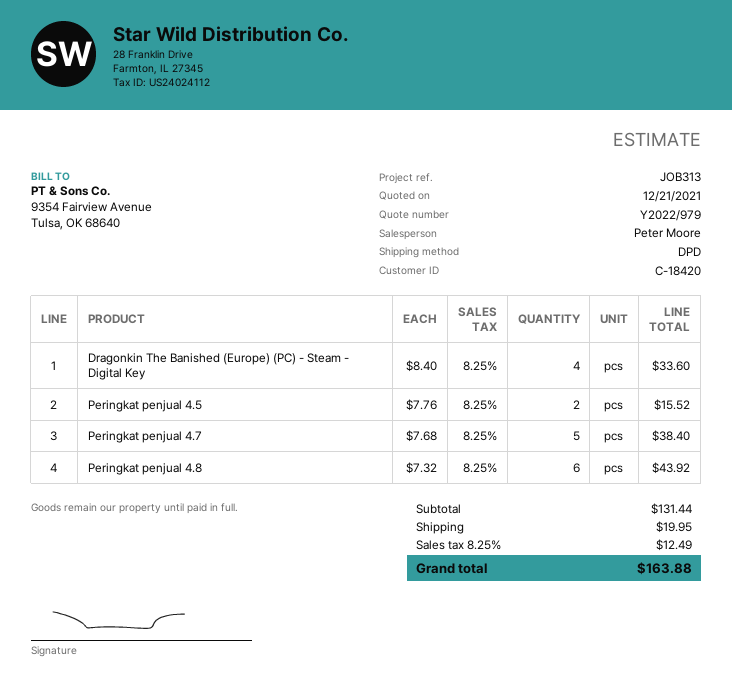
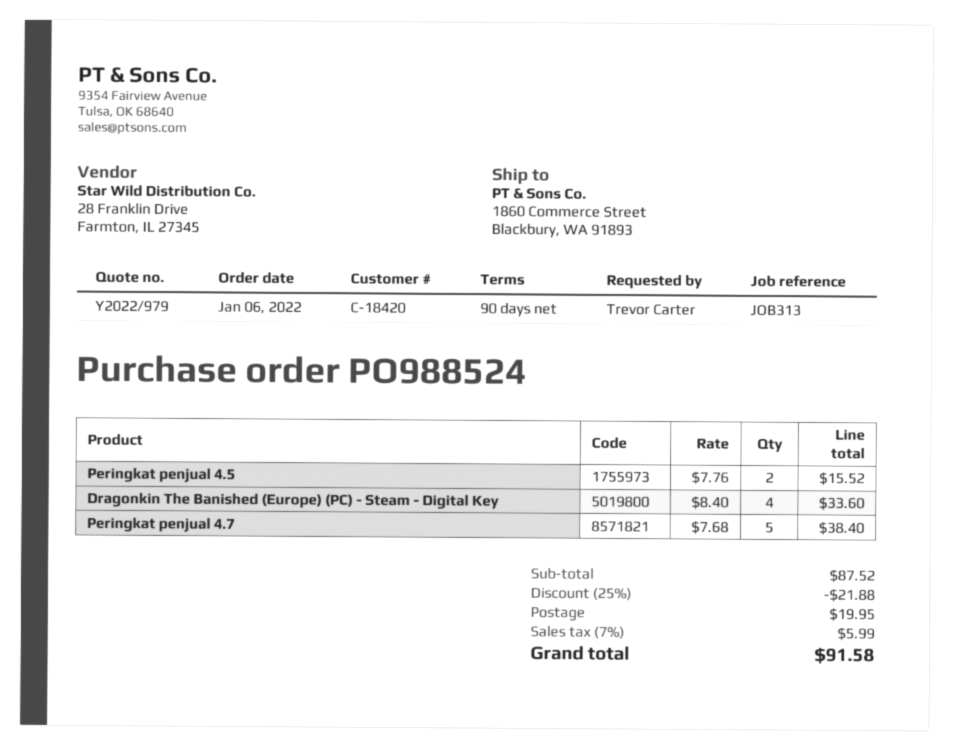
Peringkat penjual 4.8: 6 x 7.32 = 43.92 -> none
subtotal: 131.44 -> 87.52
discount: none -> 25% = 21.88
tax: 8.25% = 12.49 -> 7% = 5.99
total: 163.88 -> 91.58

